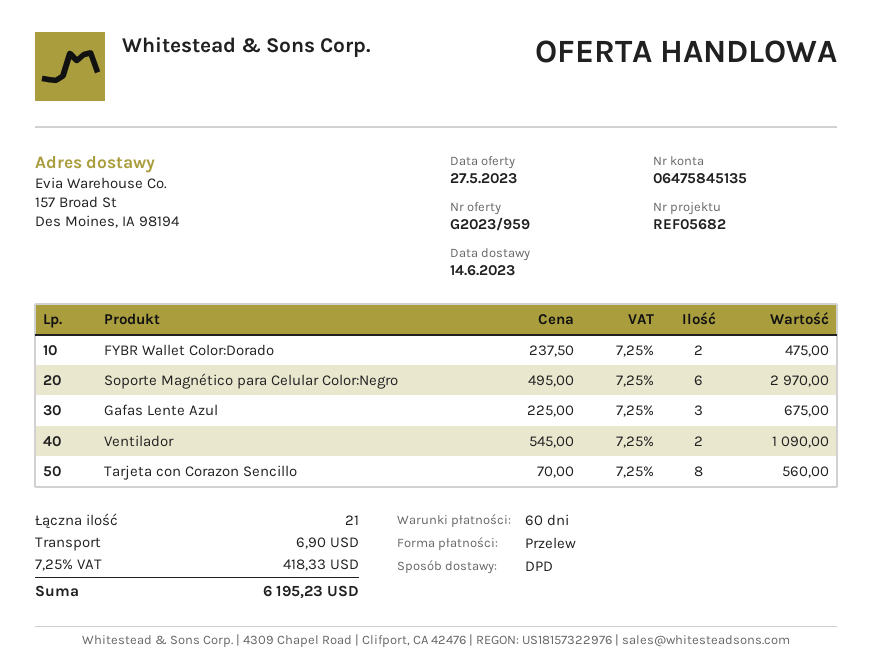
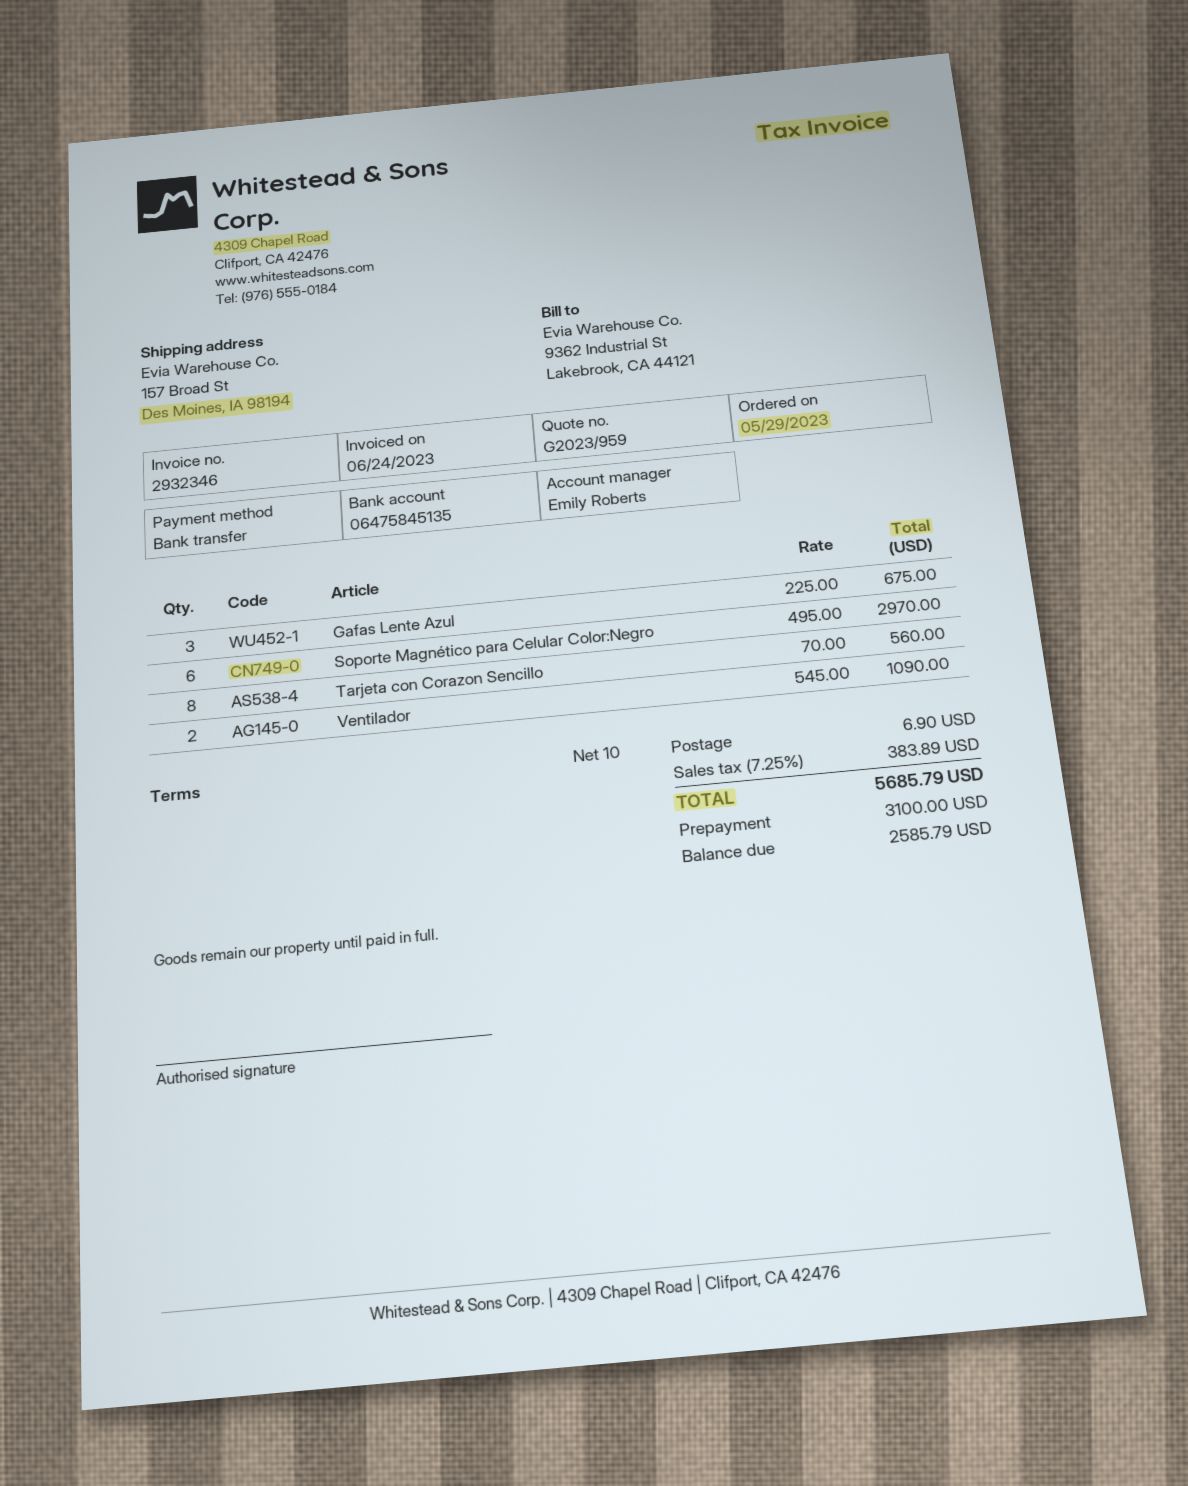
payment terms: 60 days -> 10 days
FYBR Wallet Color:Dorado: 2 x 237.50 = 475.00 -> none
tax: 7.25% = 418.33 -> 7.25% = 383.89
total: 6195.23 -> 5685.79

